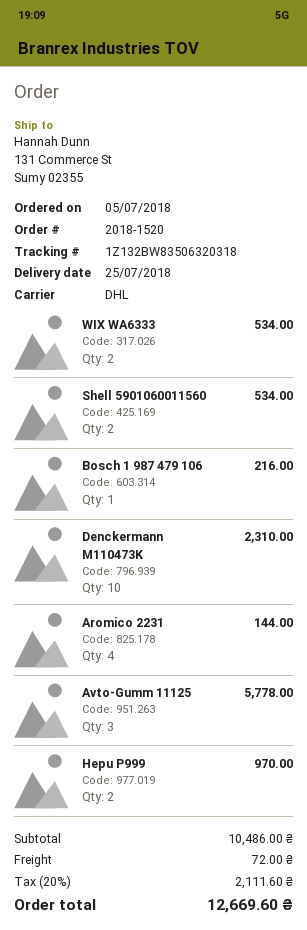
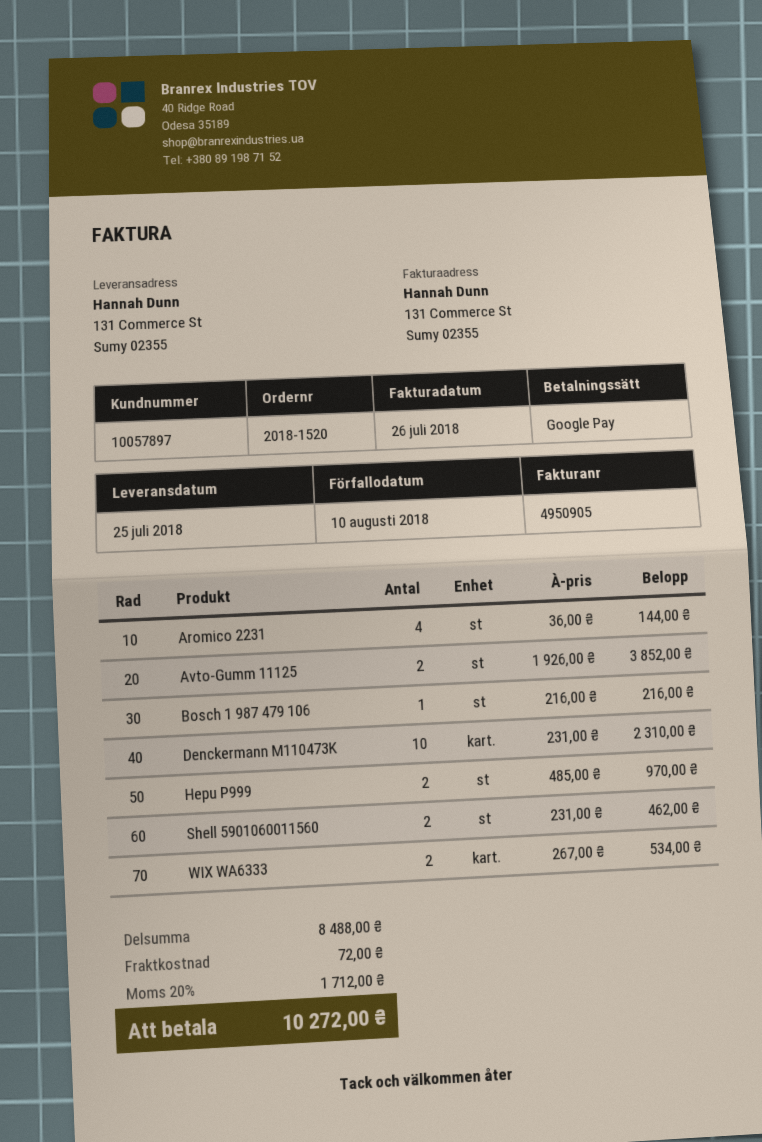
Shell 5901060011560: 2 for 534.00 -> 2 for 462.00
Avto-Gumm 11125: 3 for 5778.00 -> 2 for 3852.00
subtotal: 10486.00 -> 8488.00
tax: 20% = 2111.60 -> 20% = 1712.00
total: 12669.60 -> 10272.00

